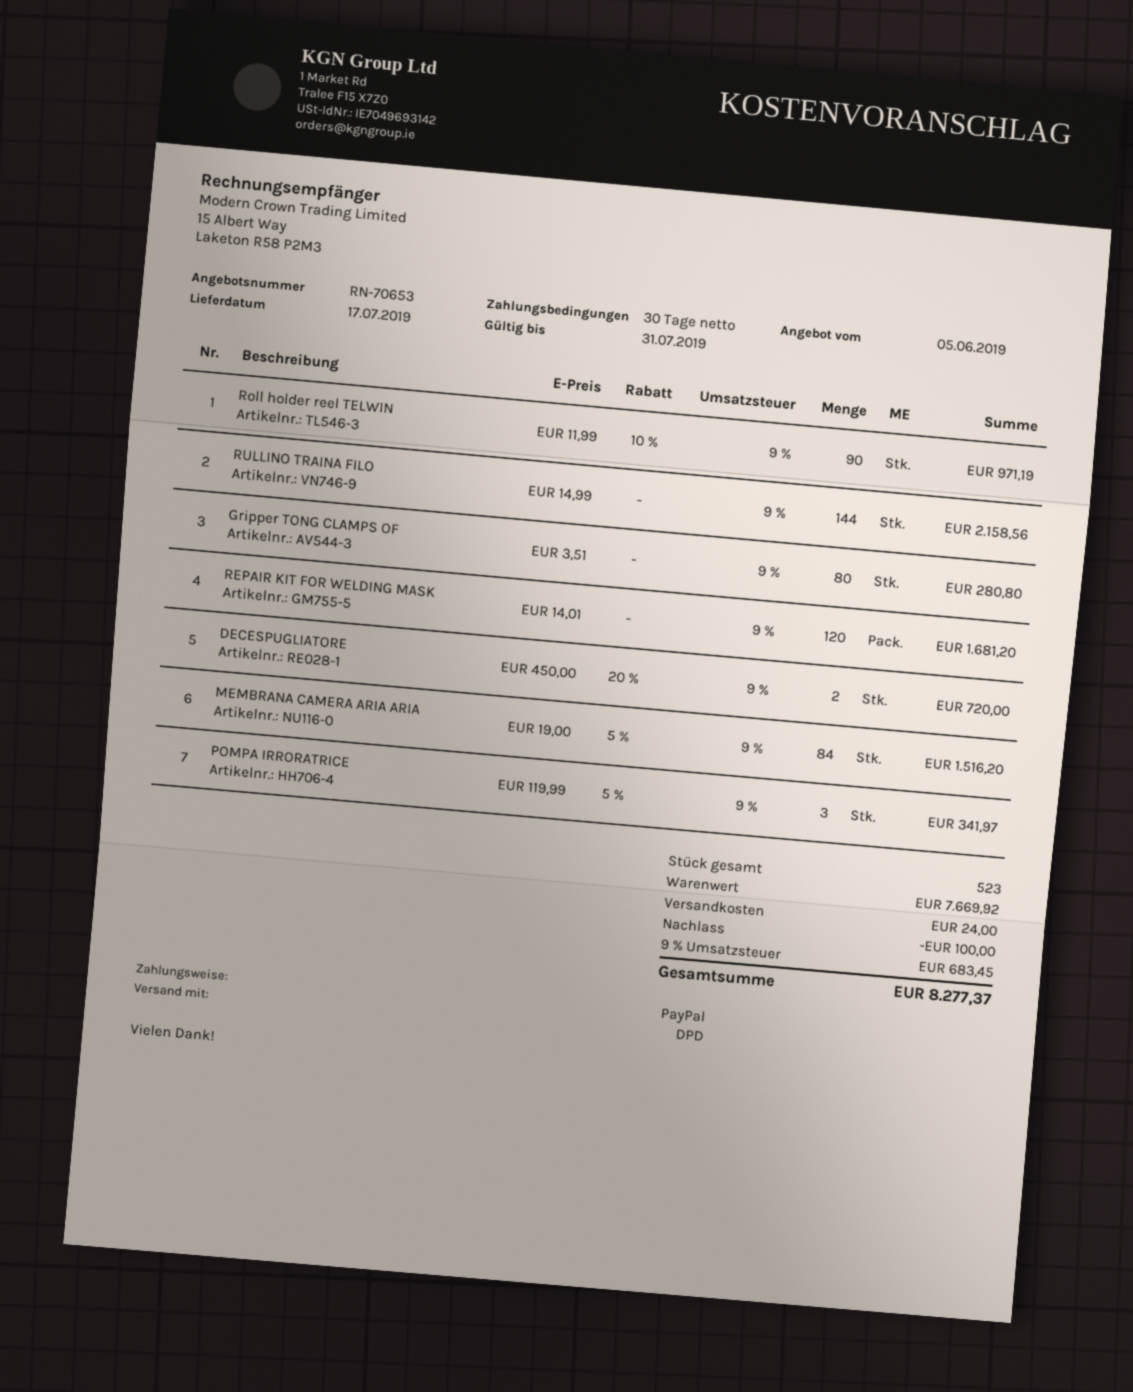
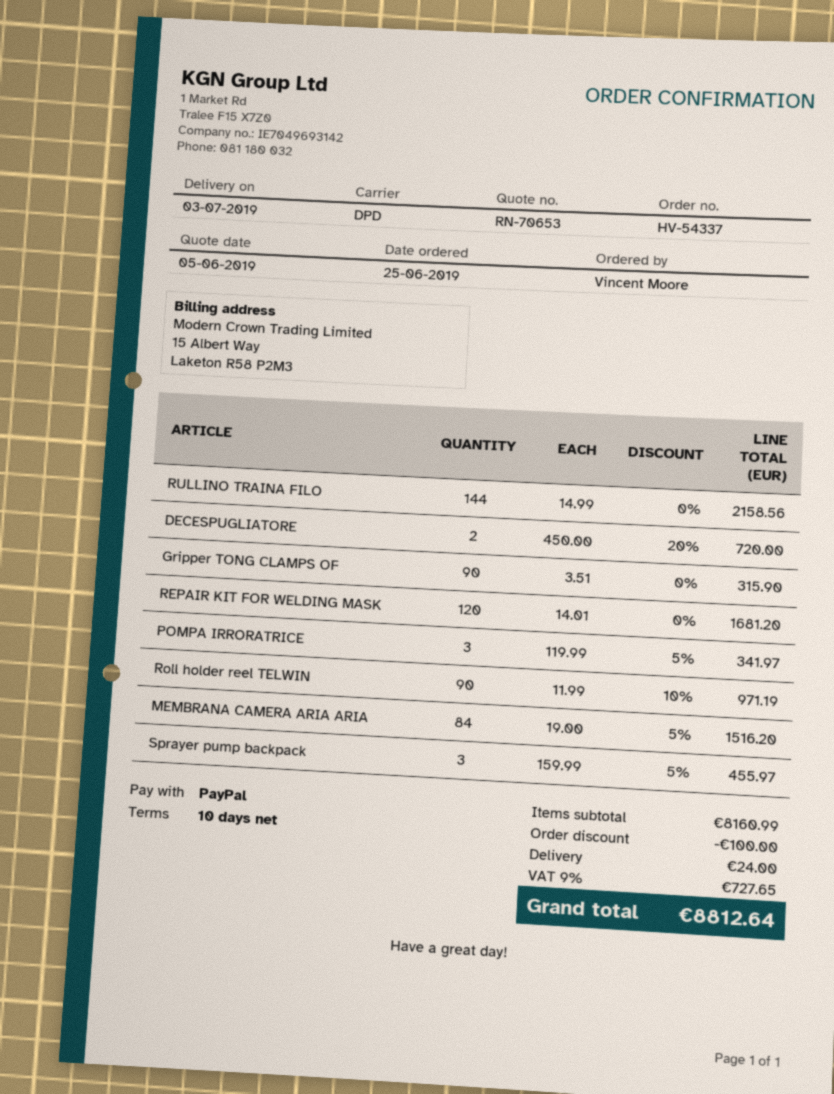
delivery date: 2019-07-17 -> 2019-07-03
payment terms: 30 days -> 10 days
Gripper TONG CLAMPS OF: 80 x 3.51 = 280.80 -> 90 x 3.51 = 315.90
Sprayer pump backpack: none -> 3 x 159.99 - 5% = 455.97
subtotal: 7669.92 -> 8160.99
tax: 9% = 683.45 -> 9% = 727.65
total: 8277.37 -> 8812.64

